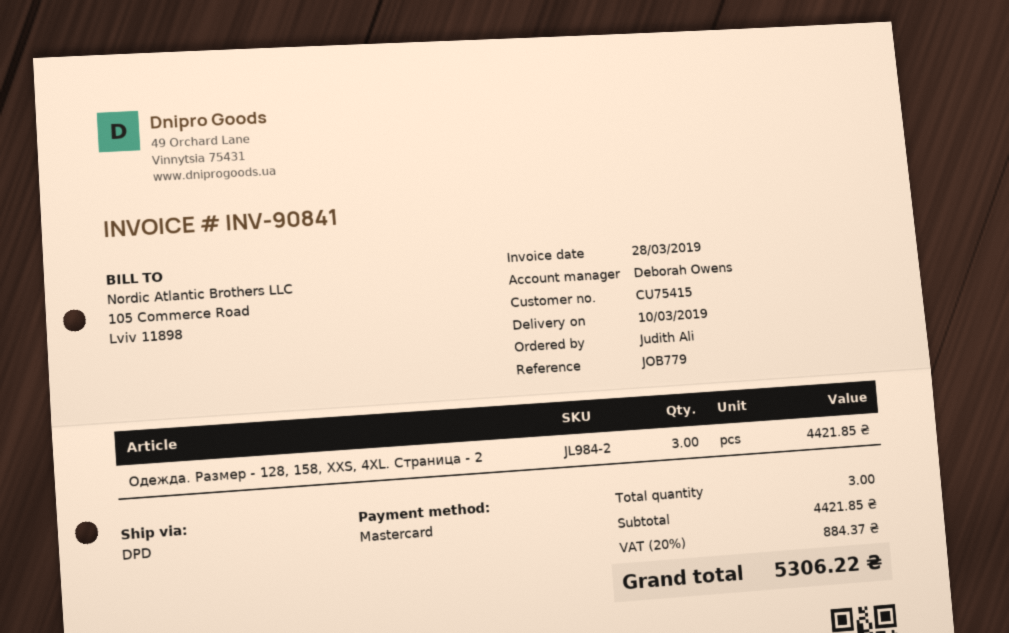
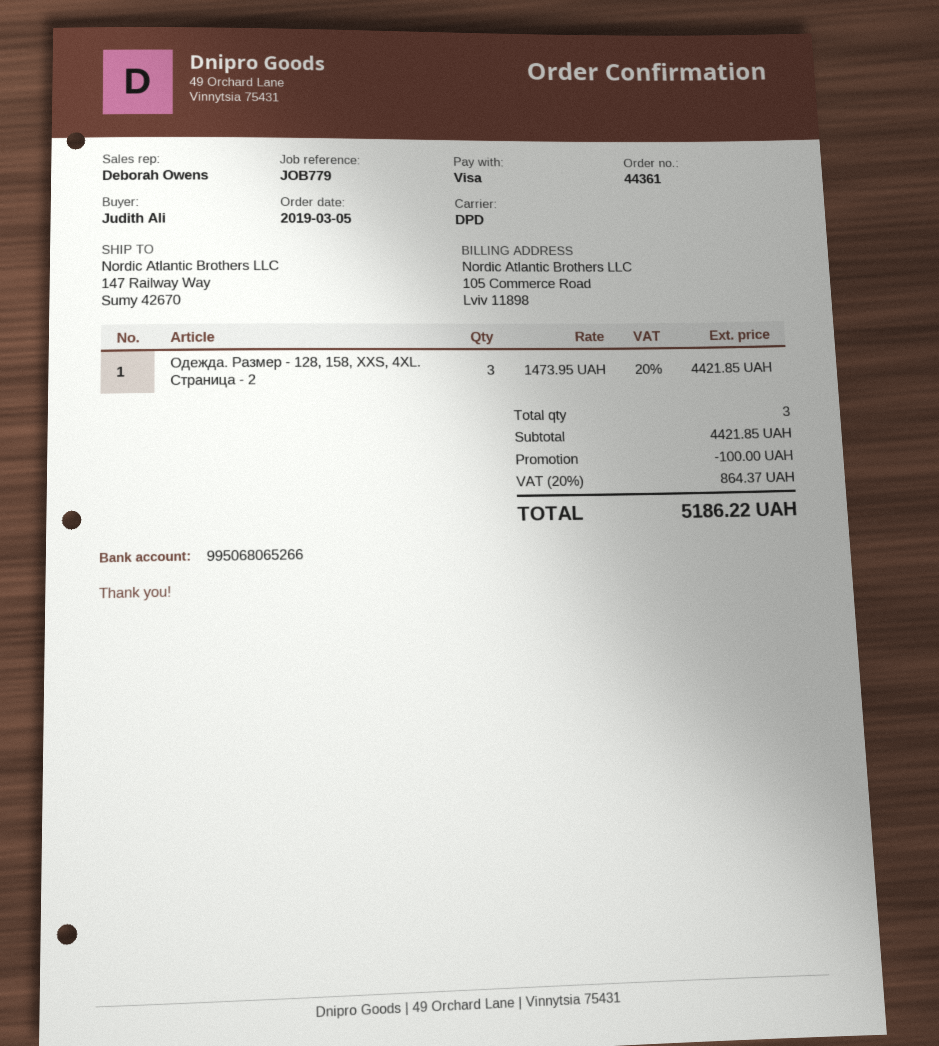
payment method: Mastercard -> Visa
discount: none -> 100.00
tax: 20% = 884.37 -> 20% = 864.37
total: 5306.22 -> 5186.22

